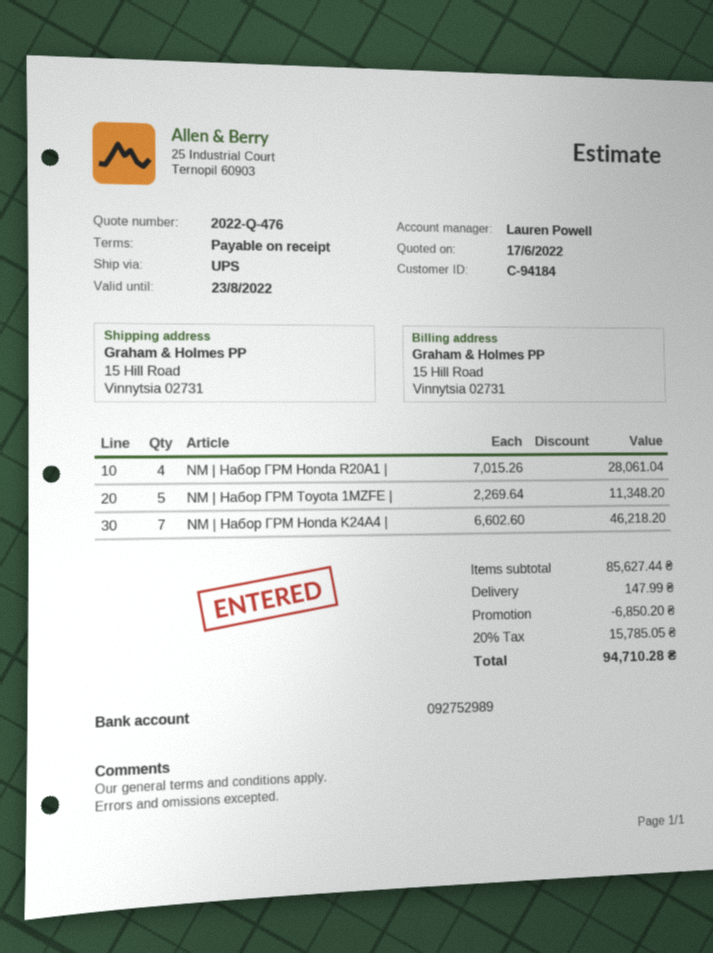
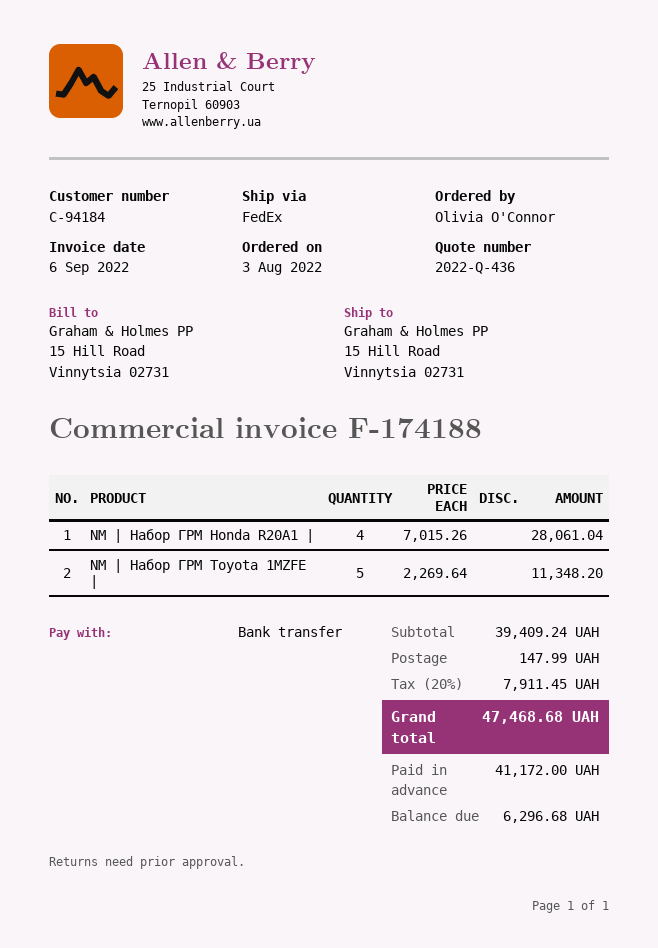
quote number: 2022-Q-476 -> 2022-Q-436
shipping method: UPS -> FedEx
NM | Набор ГРМ Honda K24A4 |: 7 x 6602.60 = 46218.20 -> none
subtotal: 85627.44 -> 39409.24
discount: 6850.20 -> none
tax: 20% = 15785.05 -> 20% = 7911.45
total: 94710.28 -> 47468.68

